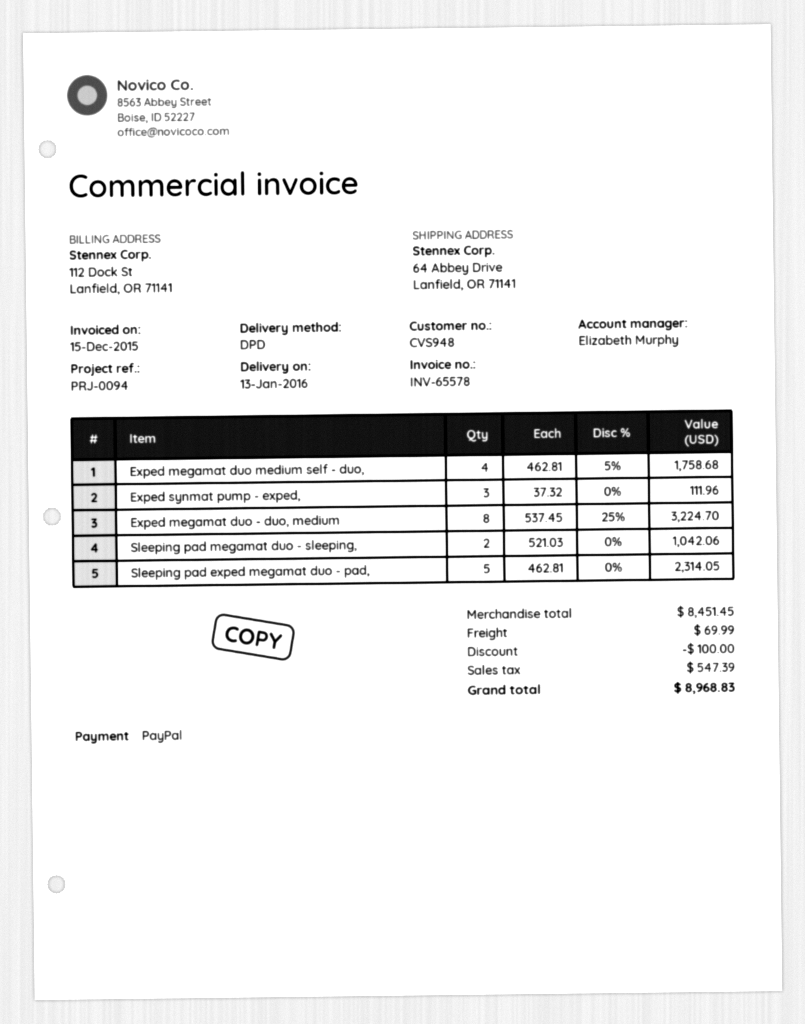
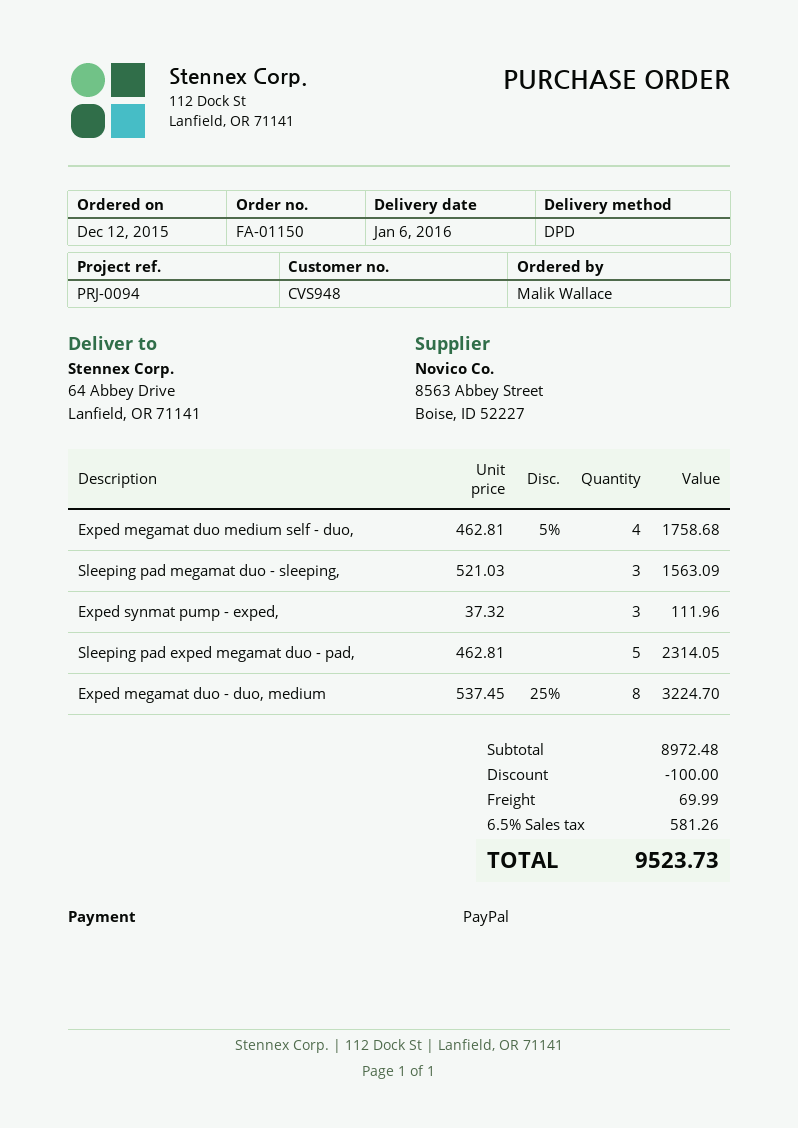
delivery date: 2016-01-13 -> 2016-01-06
Sleeping pad megamat duo - sleeping,: 2 x 521.03 = 1042.06 -> 3 x 521.03 = 1563.09
subtotal: 8451.45 -> 8972.48
tax: 547.39 -> 581.26
total: 8968.83 -> 9523.73

